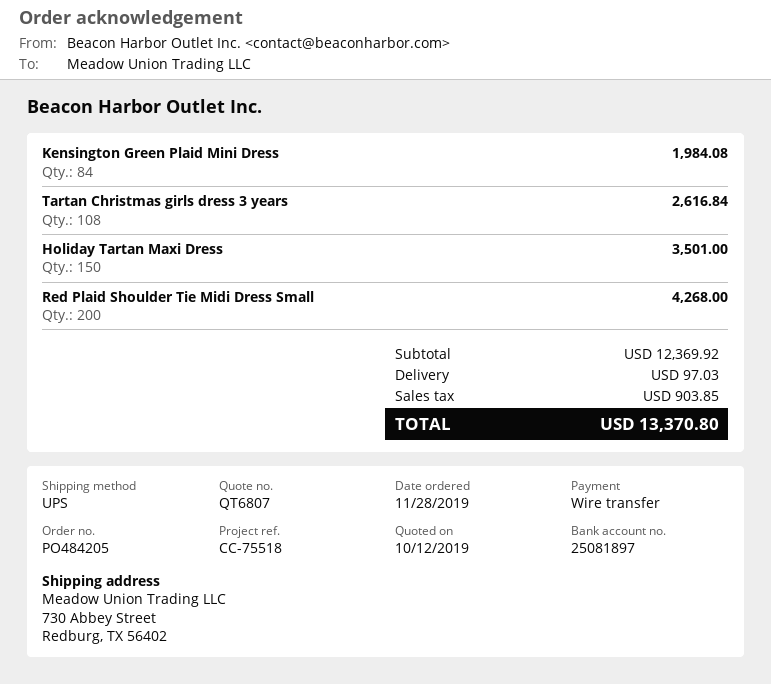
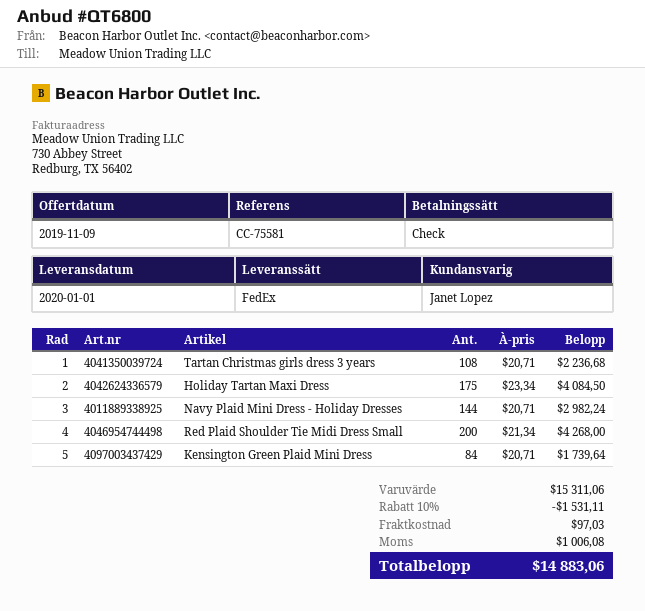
quote number: QT6807 -> QT6800
quote date: 2019-10-12 -> 2019-11-09
reference: CC-75518 -> CC-75581
payment method: bank transfer -> cheque
shipping method: UPS -> FedEx
Kensington Green Plaid Mini Dress: 84 for 1984.08 -> 84 for 1739.64
Tartan Christmas girls dress 3 years: 108 for 2616.84 -> 108 for 2236.68
Holiday Tartan Maxi Dress: 150 for 3501.00 -> 175 for 4084.50
Navy Plaid Mini Dress - Holiday Dresses: none -> 144 for 2982.24
subtotal: 12369.92 -> 15311.06
discount: none -> 10% = 1531.11
tax: 903.85 -> 1006.08
total: 13370.80 -> 14883.06

